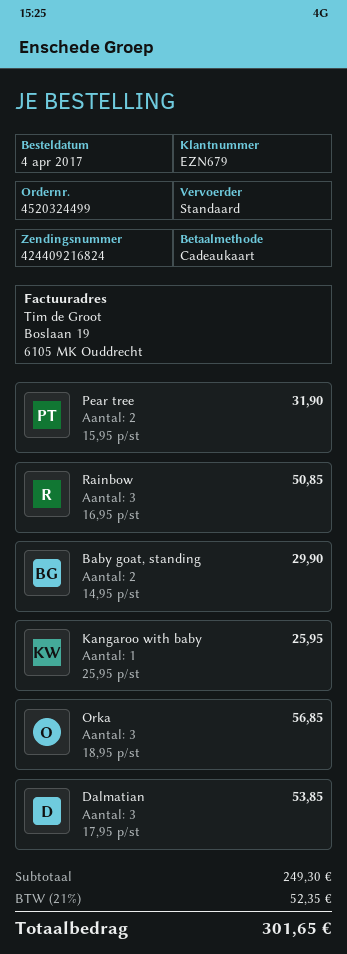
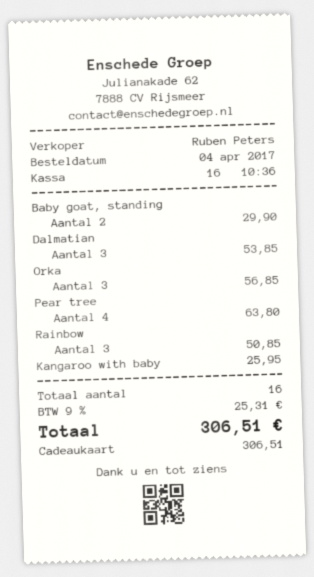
Pear tree: 2 for 31.90 -> 4 for 63.80
tax: 21% = 52.35 -> 9% = 25.31
total: 301.65 -> 306.51

